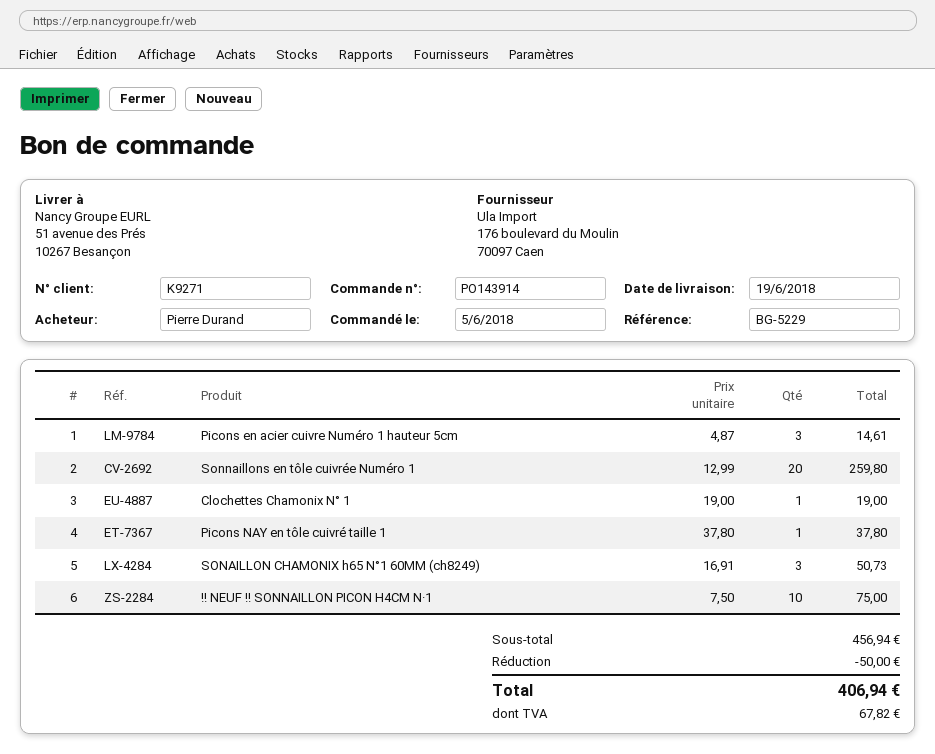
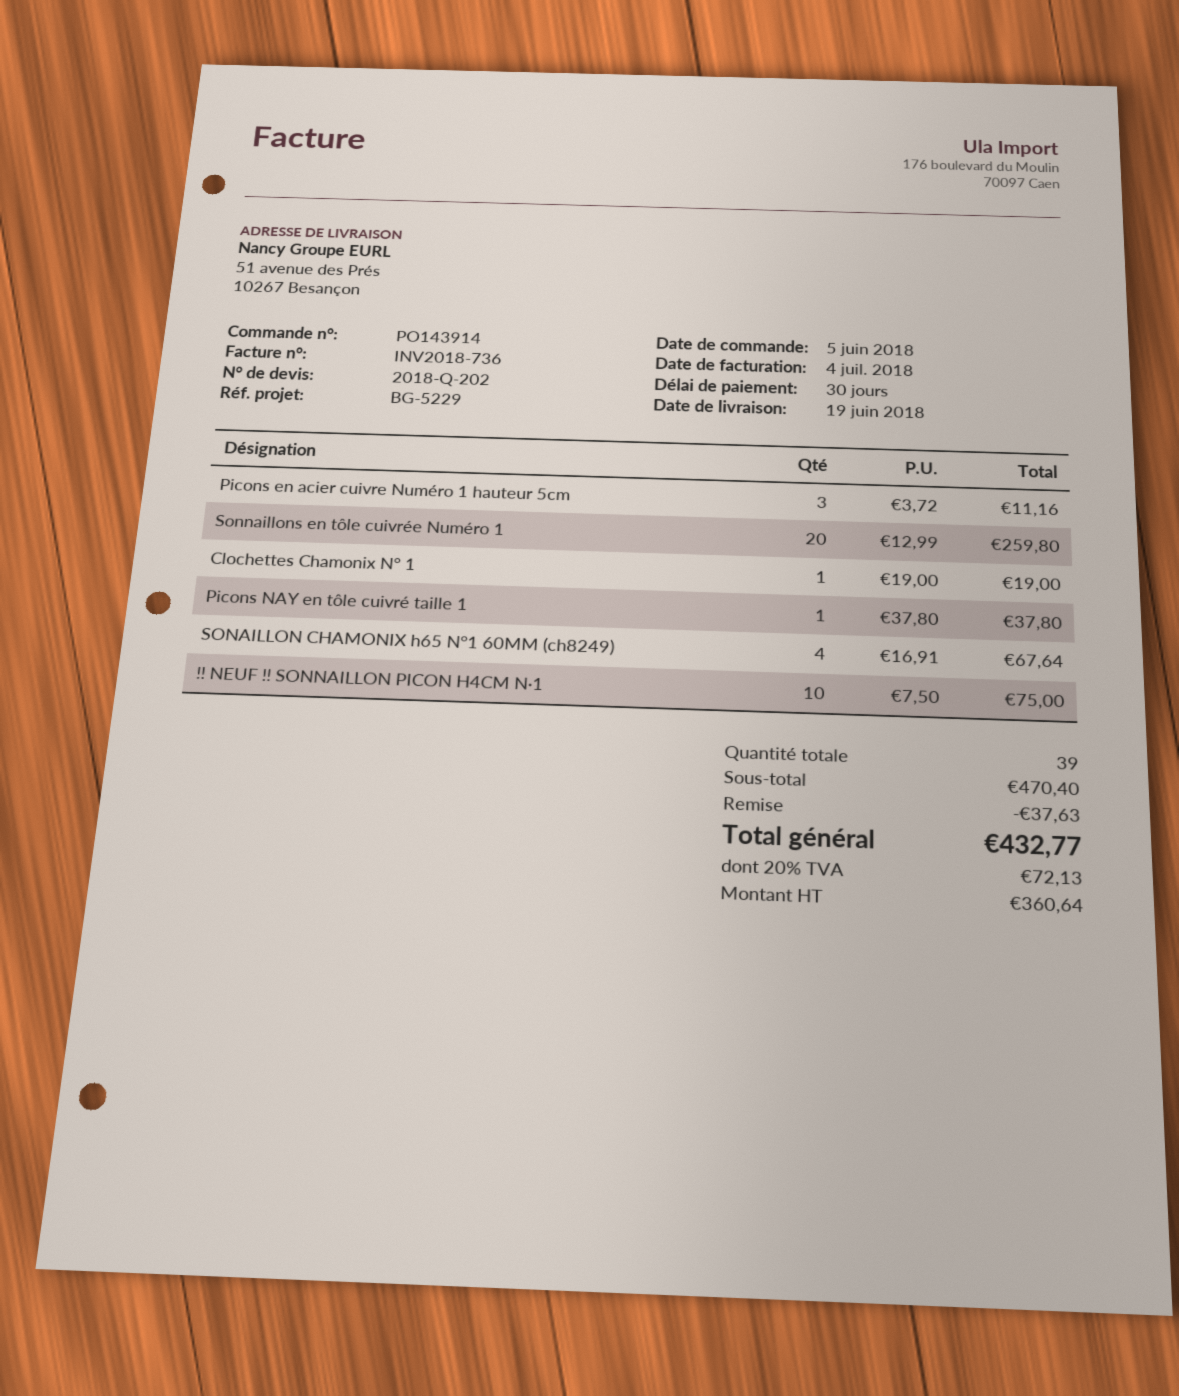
Picons en acier cuivre Numéro 1 hauteur 5cm: 3 x 4.87 = 14.61 -> 3 x 3.72 = 11.16
SONAILLON CHAMONIX h65 N°1 60MM (ch8249): 3 x 16.91 = 50.73 -> 4 x 16.91 = 67.64
subtotal: 456.94 -> 470.40
discount: 50.00 -> 37.63
tax: 67.82 -> 72.13
total: 406.94 -> 432.77

